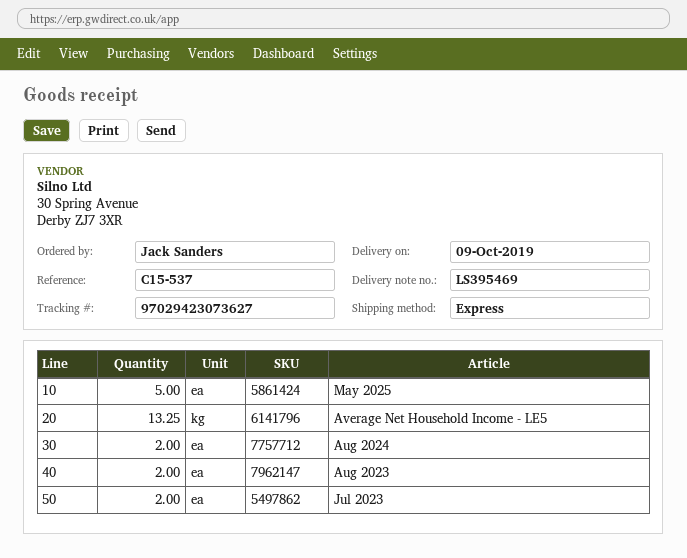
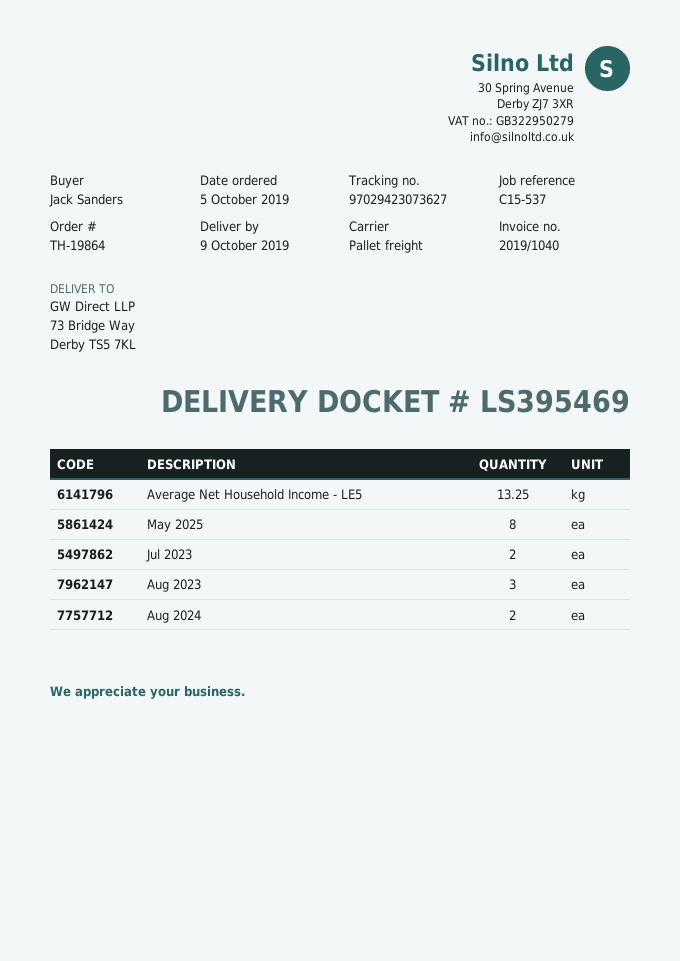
shipping method: express -> pallet freight
May 2025: 5 -> 8
Aug 2023: 2 -> 3

